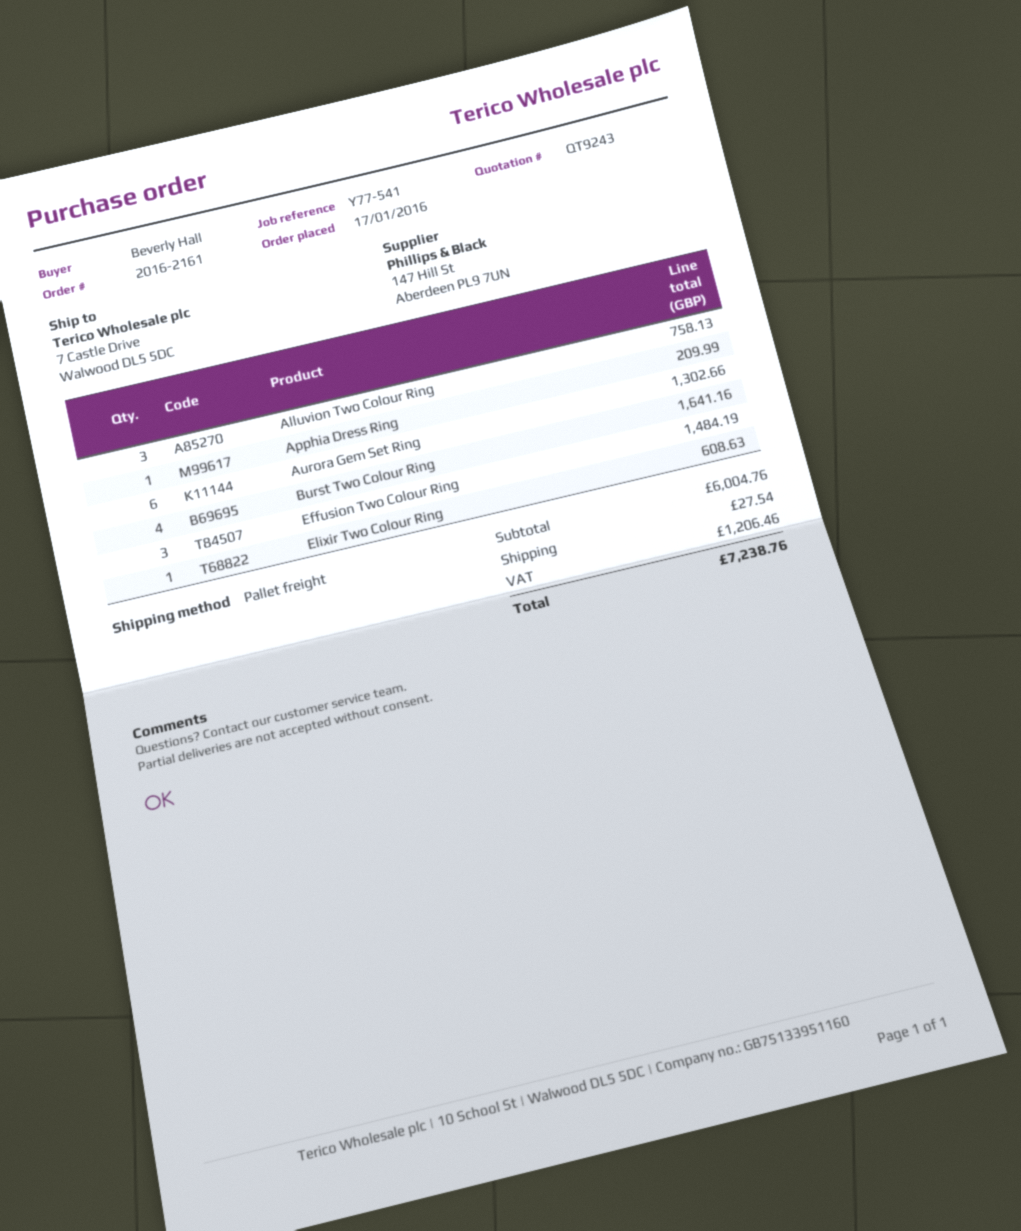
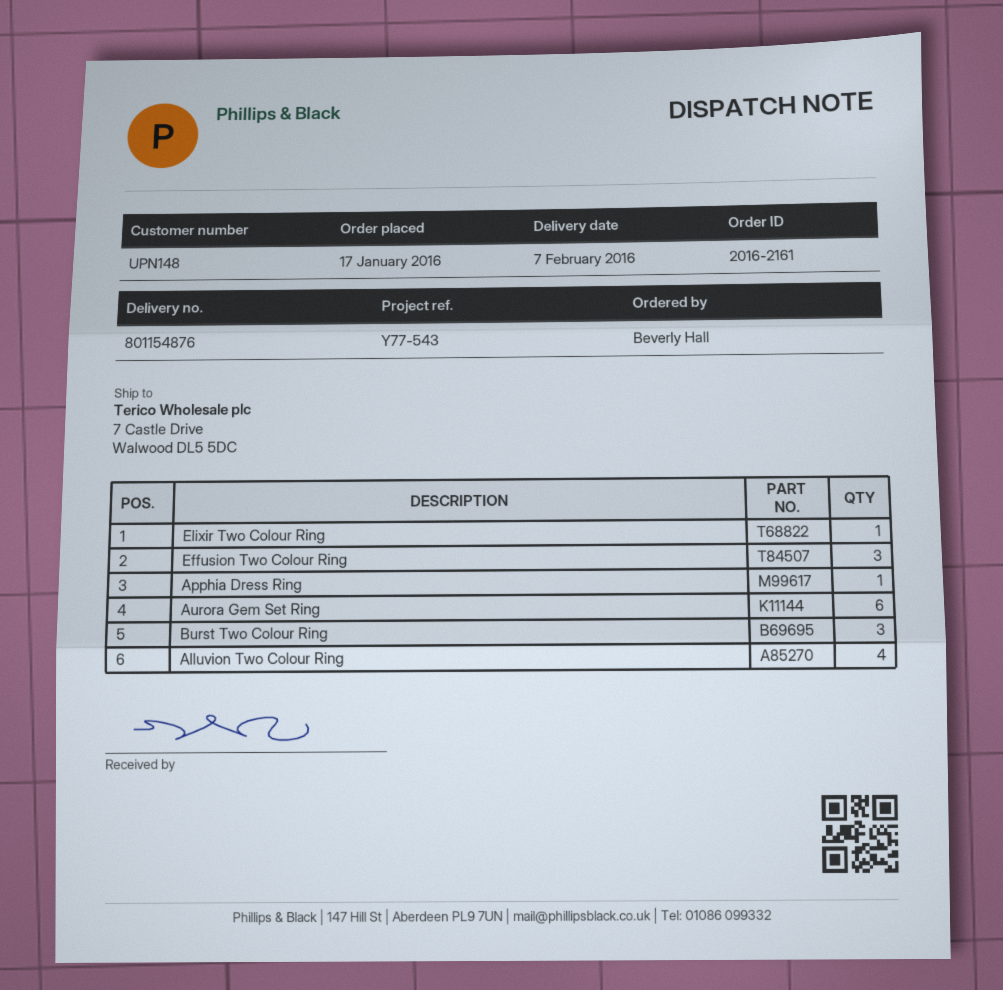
reference: Y77-541 -> Y77-543
Alluvion Two Colour Ring: 3 -> 4
Burst Two Colour Ring: 4 -> 3

